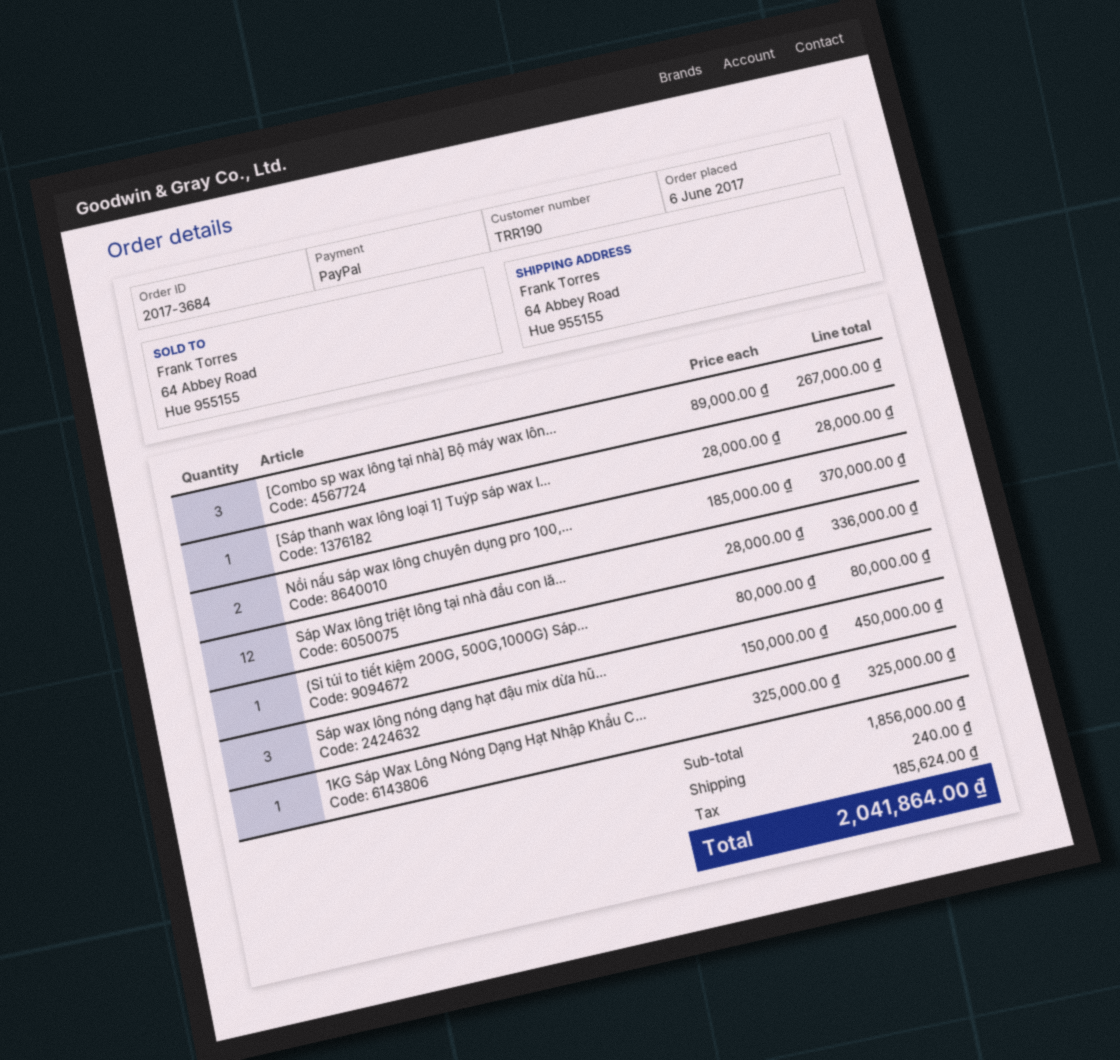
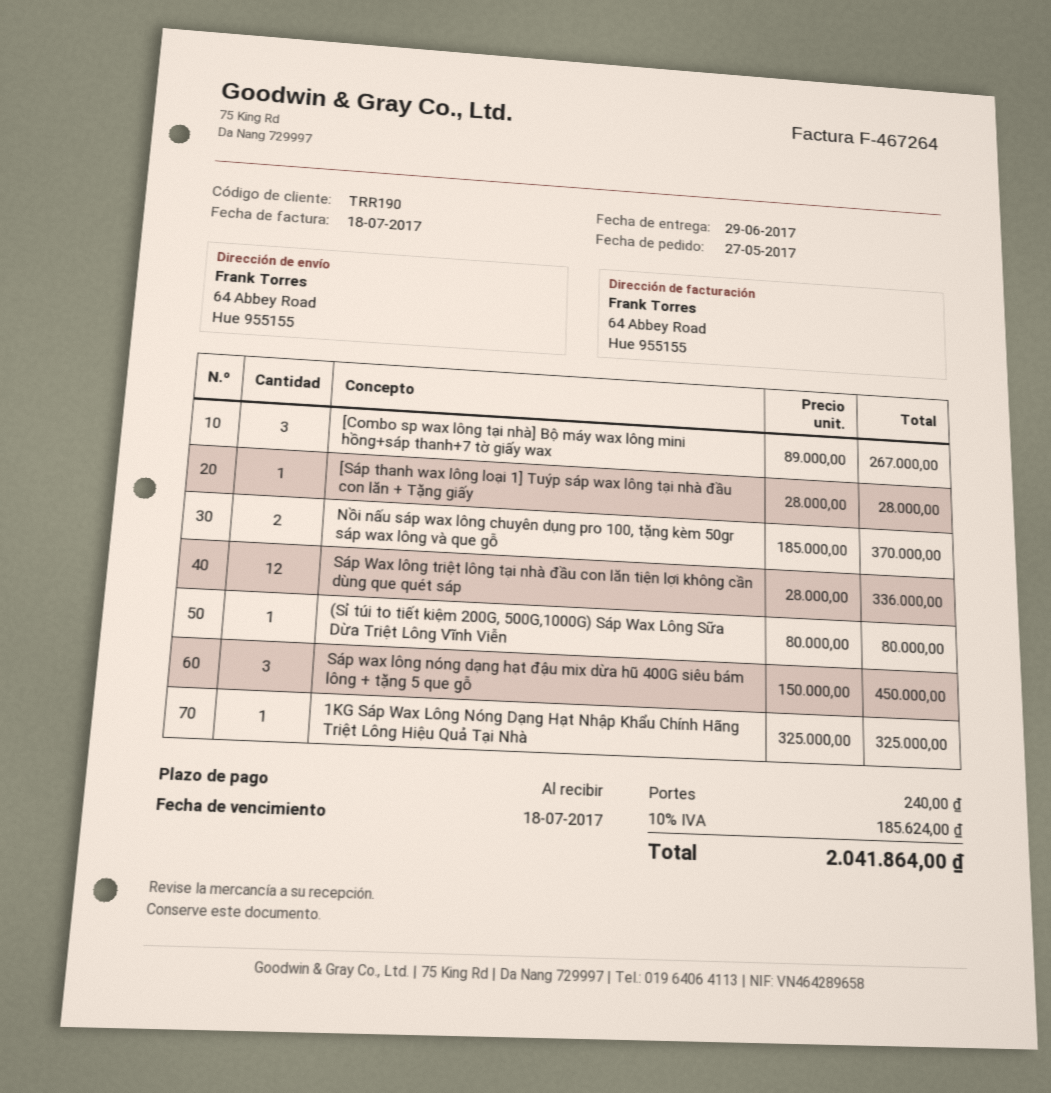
order date: 2017-06-06 -> 2017-05-27

